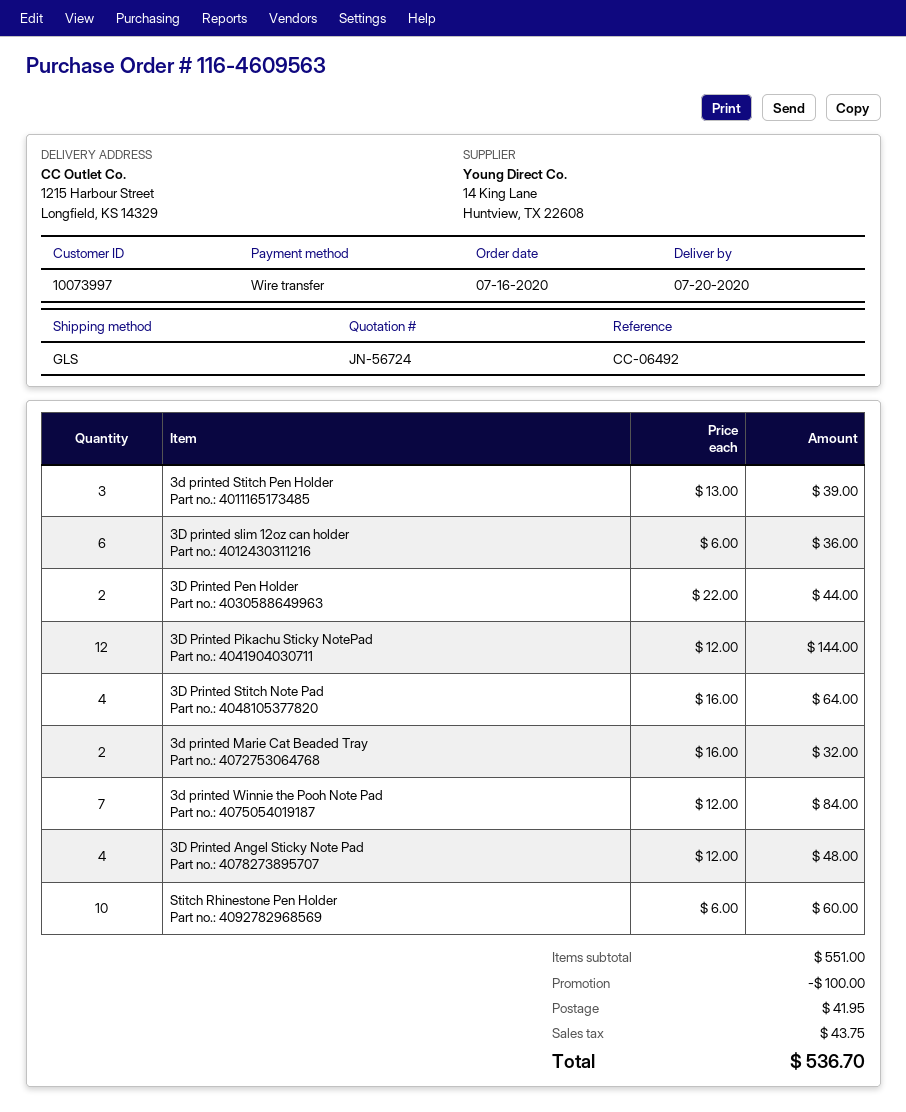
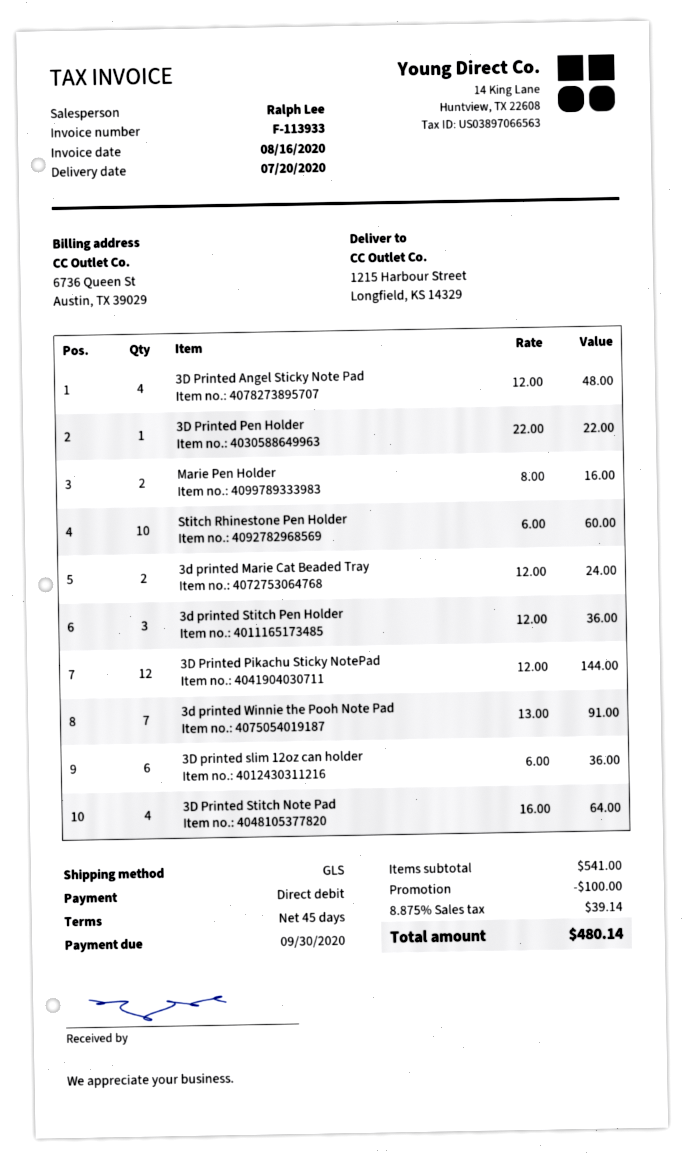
payment method: bank transfer -> direct debit
3d printed Stitch Pen Holder: 3 x 13.00 = 39.00 -> 3 x 12.00 = 36.00
3D Printed Pen Holder: 2 x 22.00 = 44.00 -> 1 x 22.00 = 22.00
3d printed Marie Cat Beaded Tray: 2 x 16.00 = 32.00 -> 2 x 12.00 = 24.00
3d printed Winnie the Pooh Note Pad: 7 x 12.00 = 84.00 -> 7 x 13.00 = 91.00
Marie Pen Holder: none -> 2 x 8.00 = 16.00
subtotal: 551.00 -> 541.00
shipping: 41.95 -> none
tax: 43.75 -> 39.14
total: 536.70 -> 480.14

